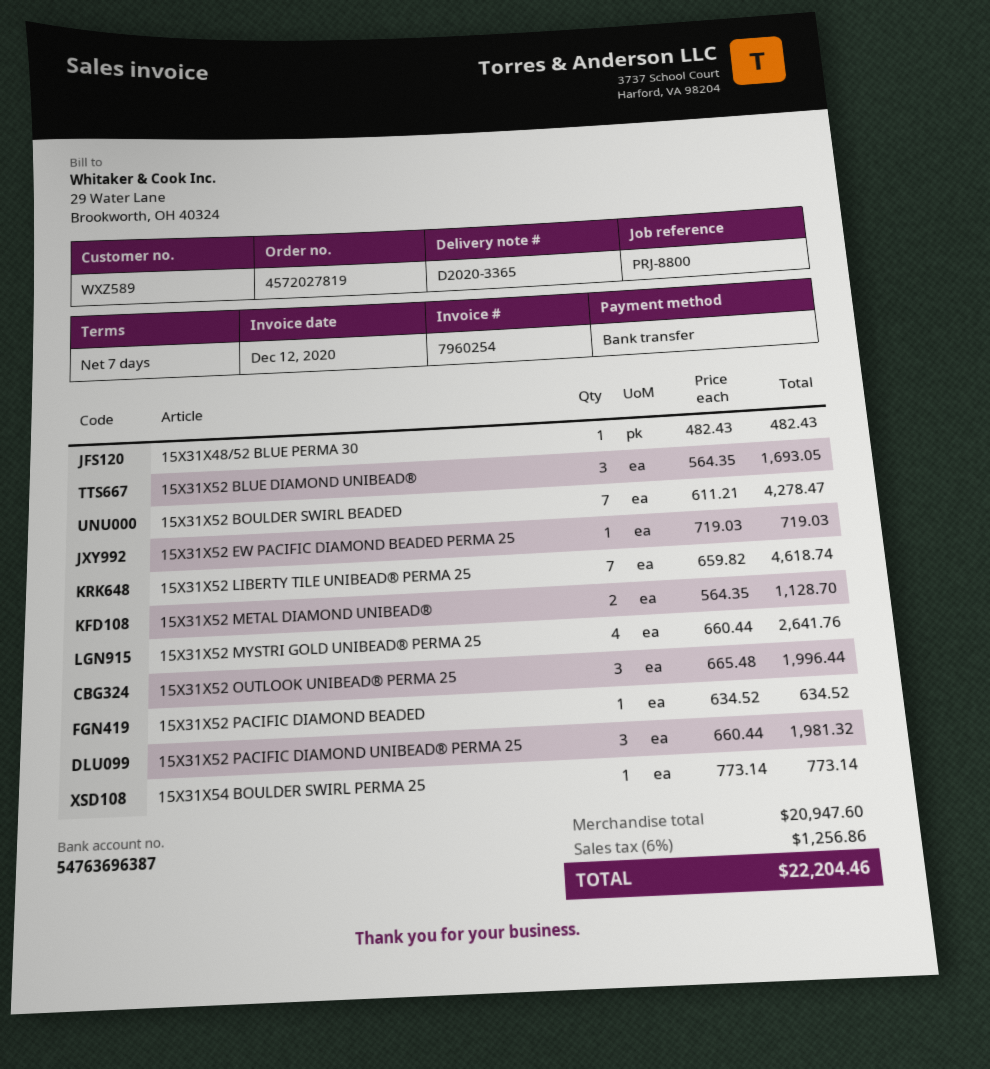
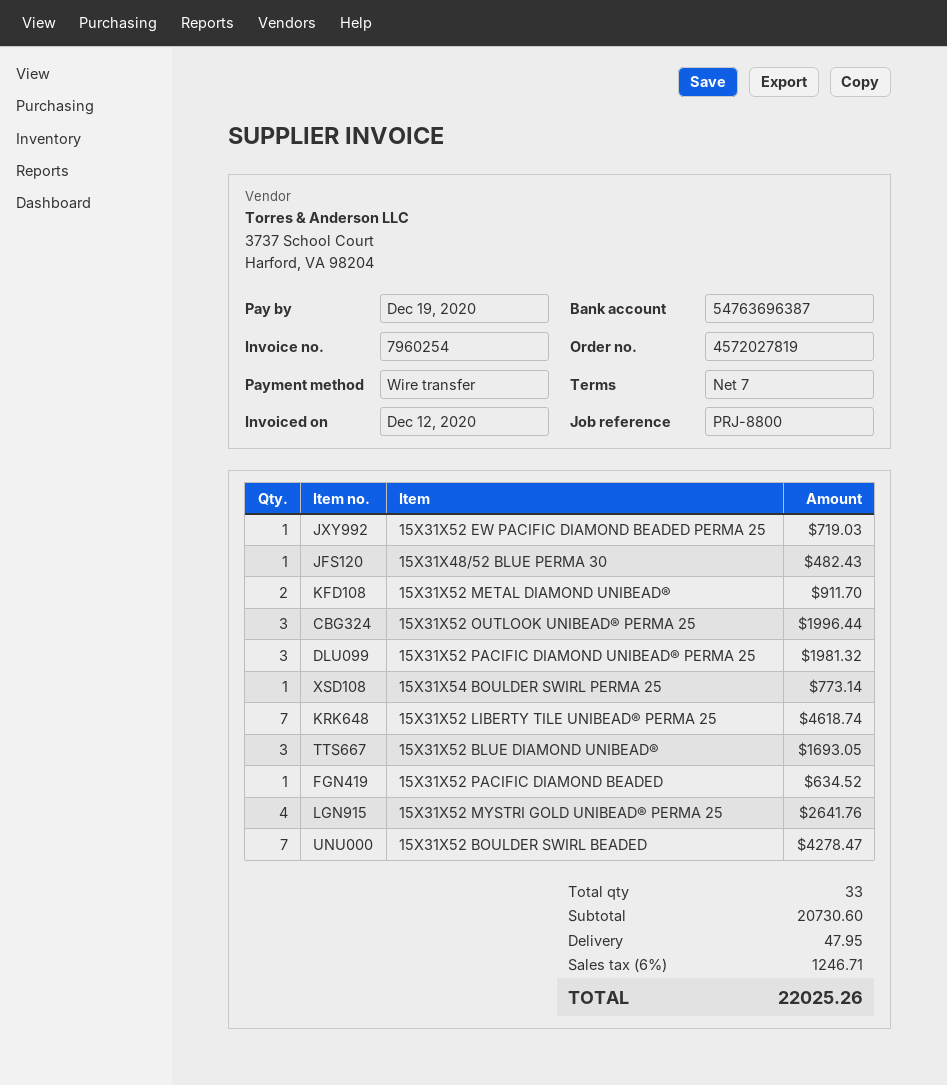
15X31X52 METAL DIAMOND UNIBEAD®: 2 for 1128.70 -> 2 for 911.70
subtotal: 20947.60 -> 20730.60
shipping: none -> 47.95
tax: 6% = 1256.86 -> 6% = 1246.71
total: 22204.46 -> 22025.26

